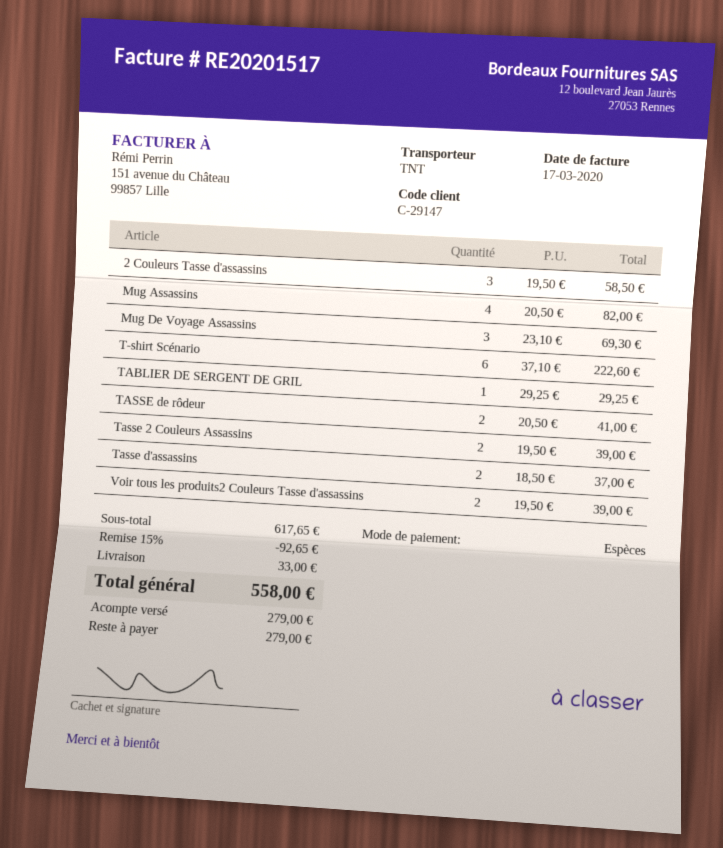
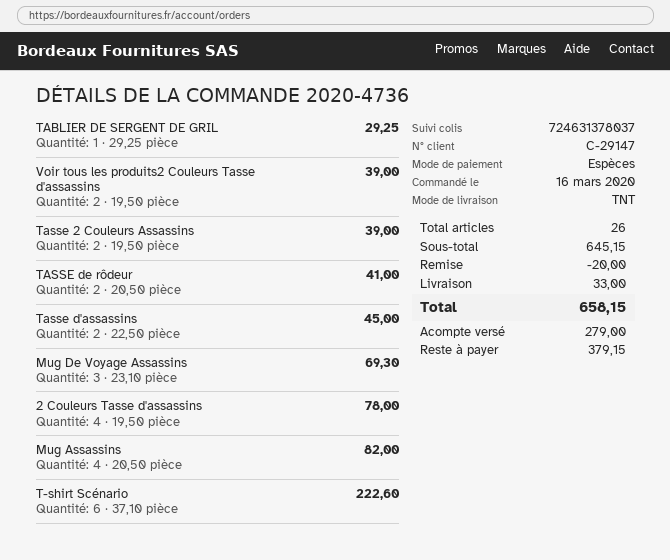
2 Couleurs Tasse d'assassins: 3 x 19.50 = 58.50 -> 4 x 19.50 = 78.00
Tasse d'assassins: 2 x 18.50 = 37.00 -> 2 x 22.50 = 45.00
subtotal: 617.65 -> 645.15
discount: 92.65 -> 20.00
total: 558.00 -> 658.15
balance: 279.00 -> 379.15

